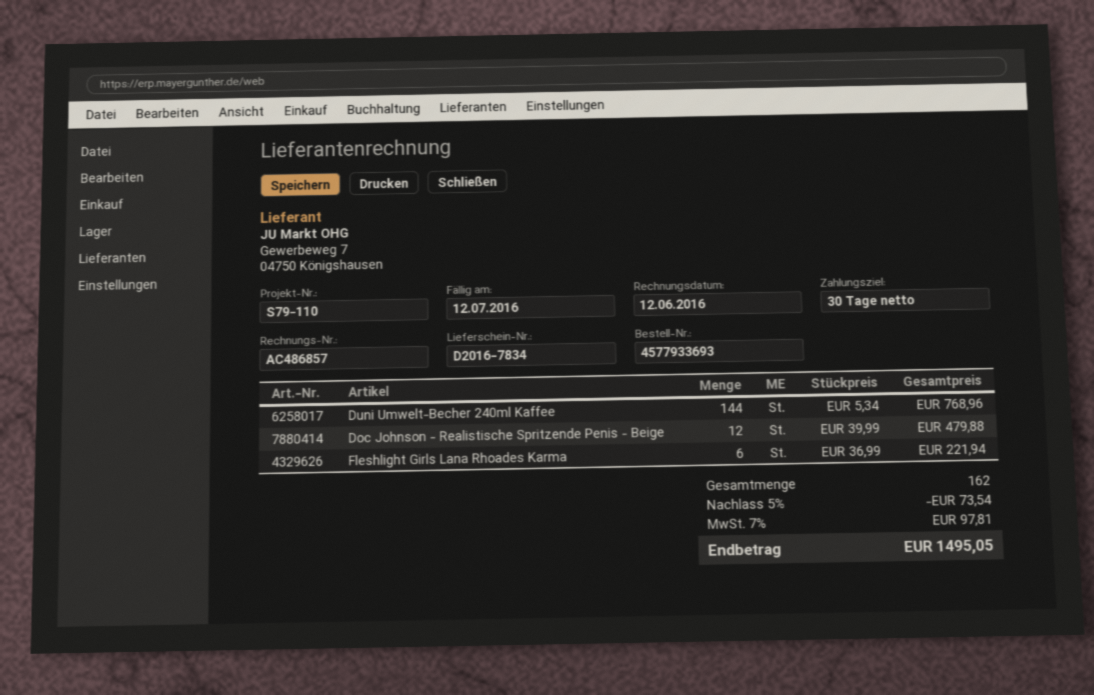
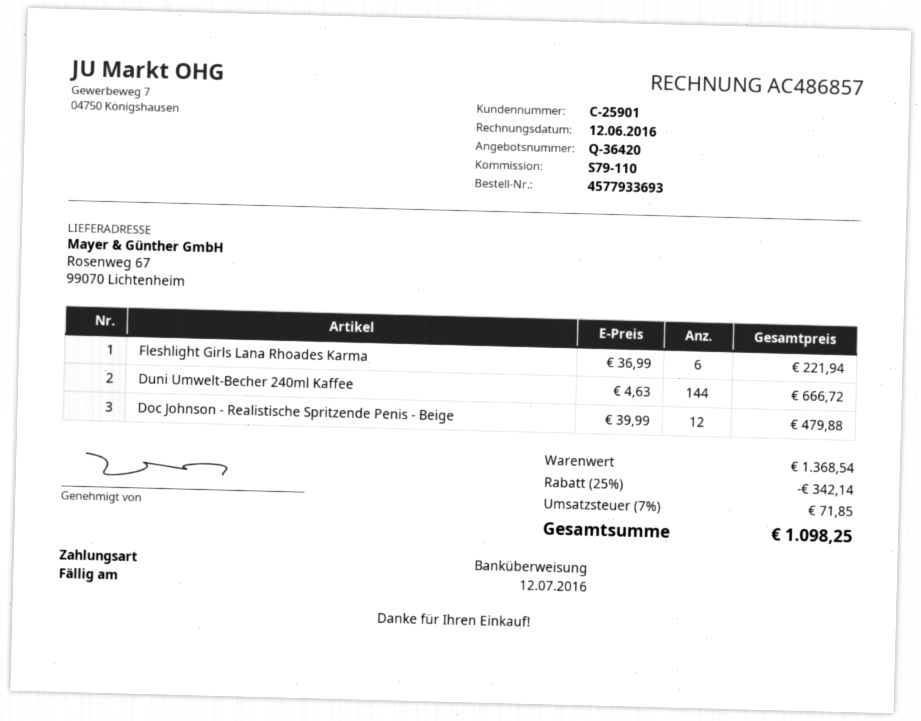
Duni Umwelt-Becher 240ml Kaffee: 144 x 5.34 = 768.96 -> 144 x 4.63 = 666.72
discount: 5% = 73.54 -> 25% = 342.14
tax: 7% = 97.81 -> 7% = 71.85
total: 1495.05 -> 1098.25

